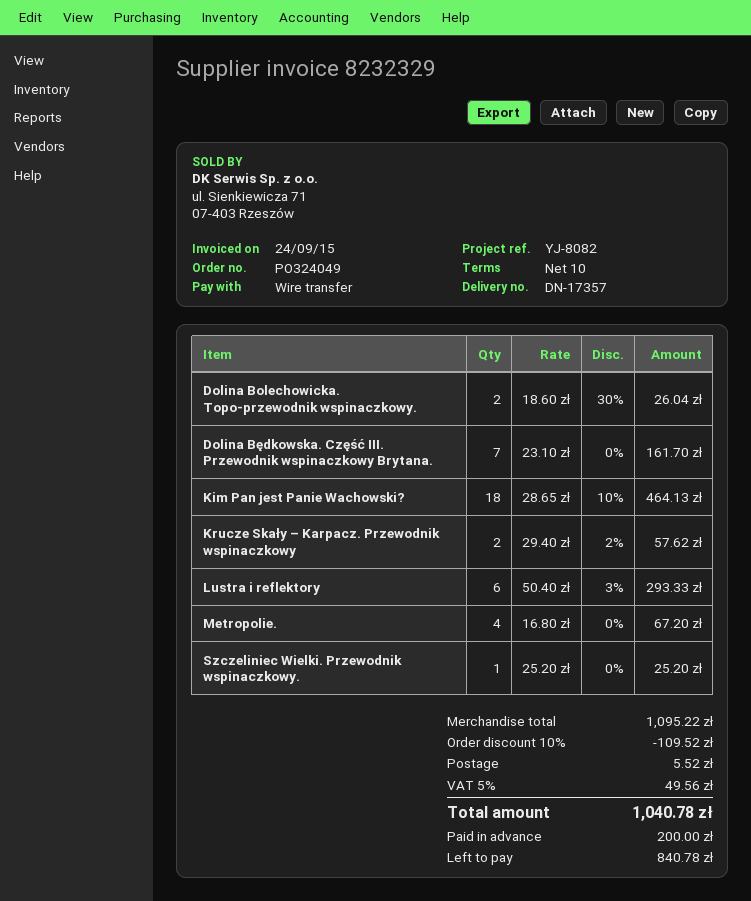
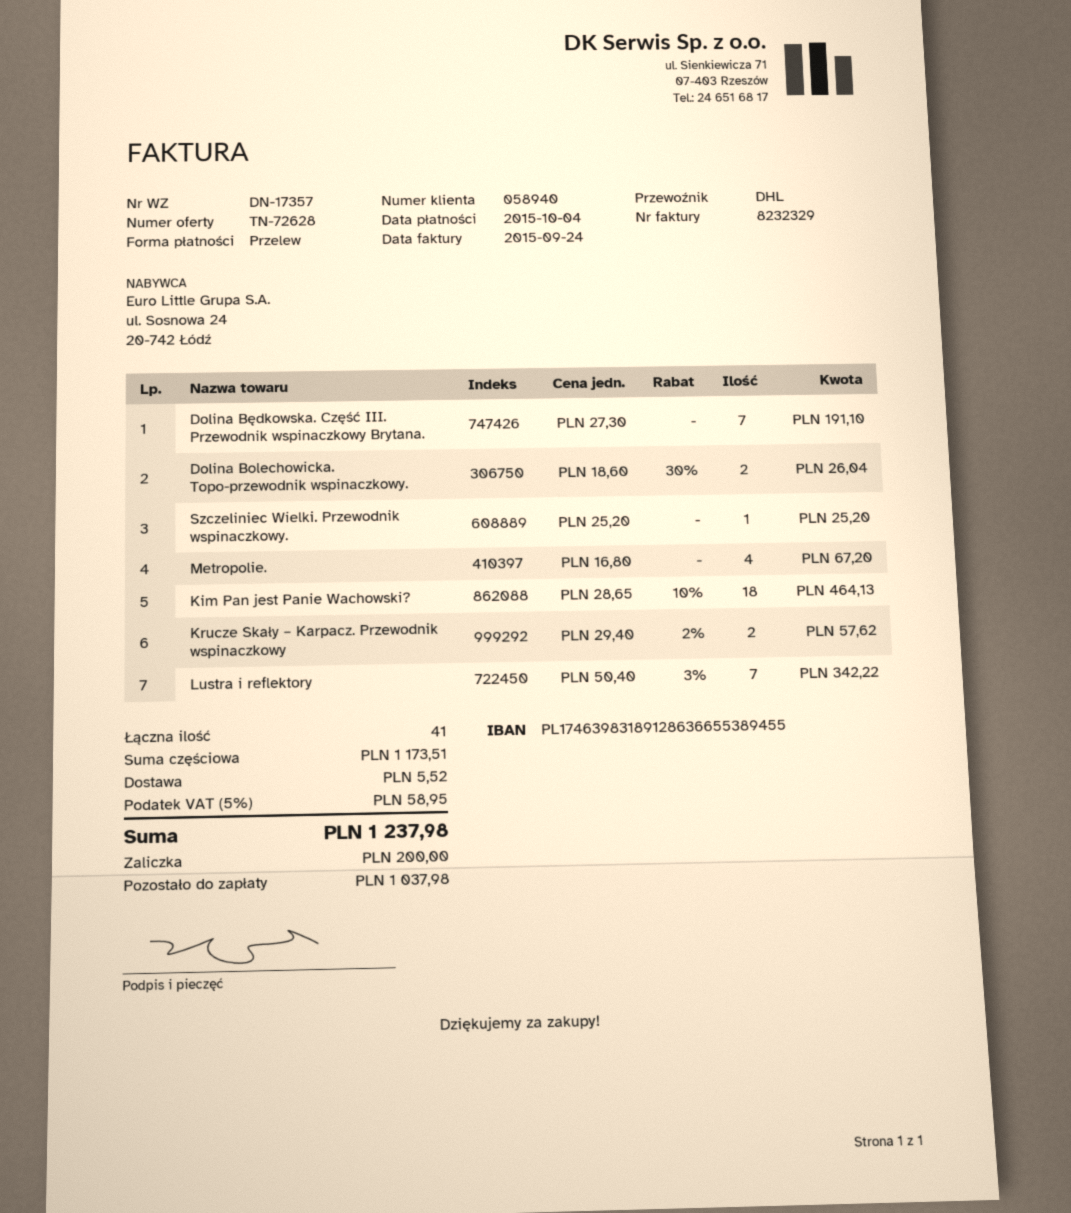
Dolina Będkowska. Część III. Przewodnik wspinaczkowy Brytana.: 7 x 23.10 = 161.70 -> 7 x 27.30 = 191.10
Lustra i reflektory: 6 x 50.40 - 3% = 293.33 -> 7 x 50.40 - 3% = 342.22
subtotal: 1095.22 -> 1173.51
discount: 10% = 109.52 -> none
tax: 5% = 49.56 -> 5% = 58.95
total: 1040.78 -> 1237.98
balance: 840.78 -> 1037.98

